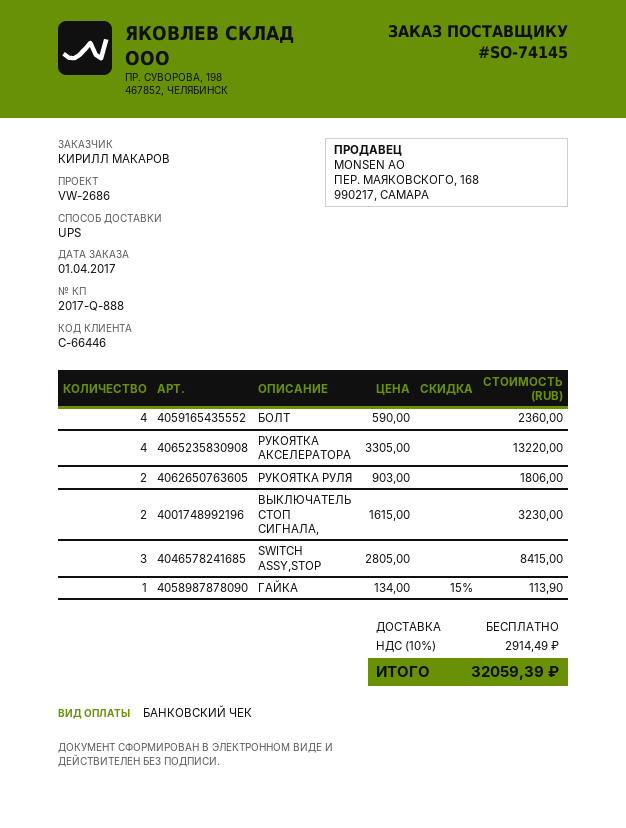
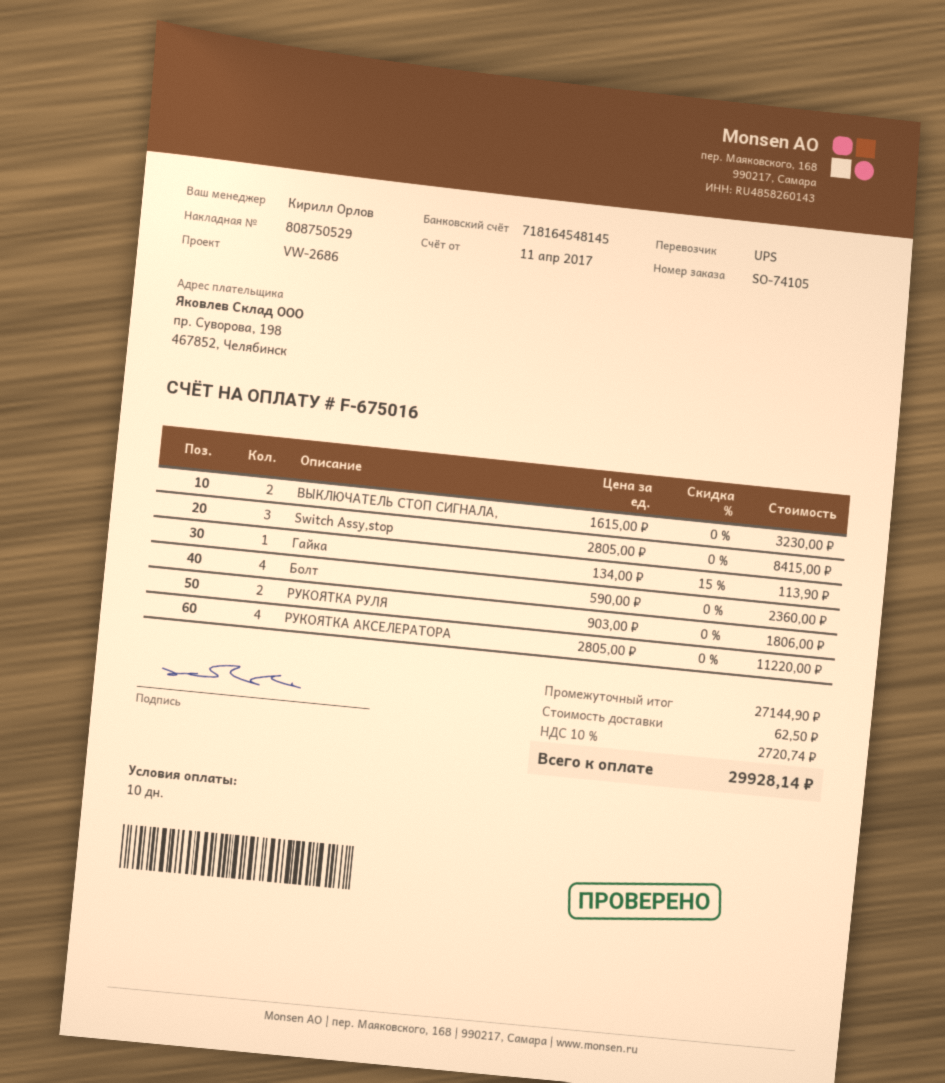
order number: SO-74145 -> SO-74105
РУКОЯТКА АКСЕЛЕРАТОРА: 4 x 3305.00 = 13220.00 -> 4 x 2805.00 = 11220.00
shipping: 0.00 -> 62.50
tax: 10% = 2914.49 -> 10% = 2720.74
total: 32059.39 -> 29928.14

